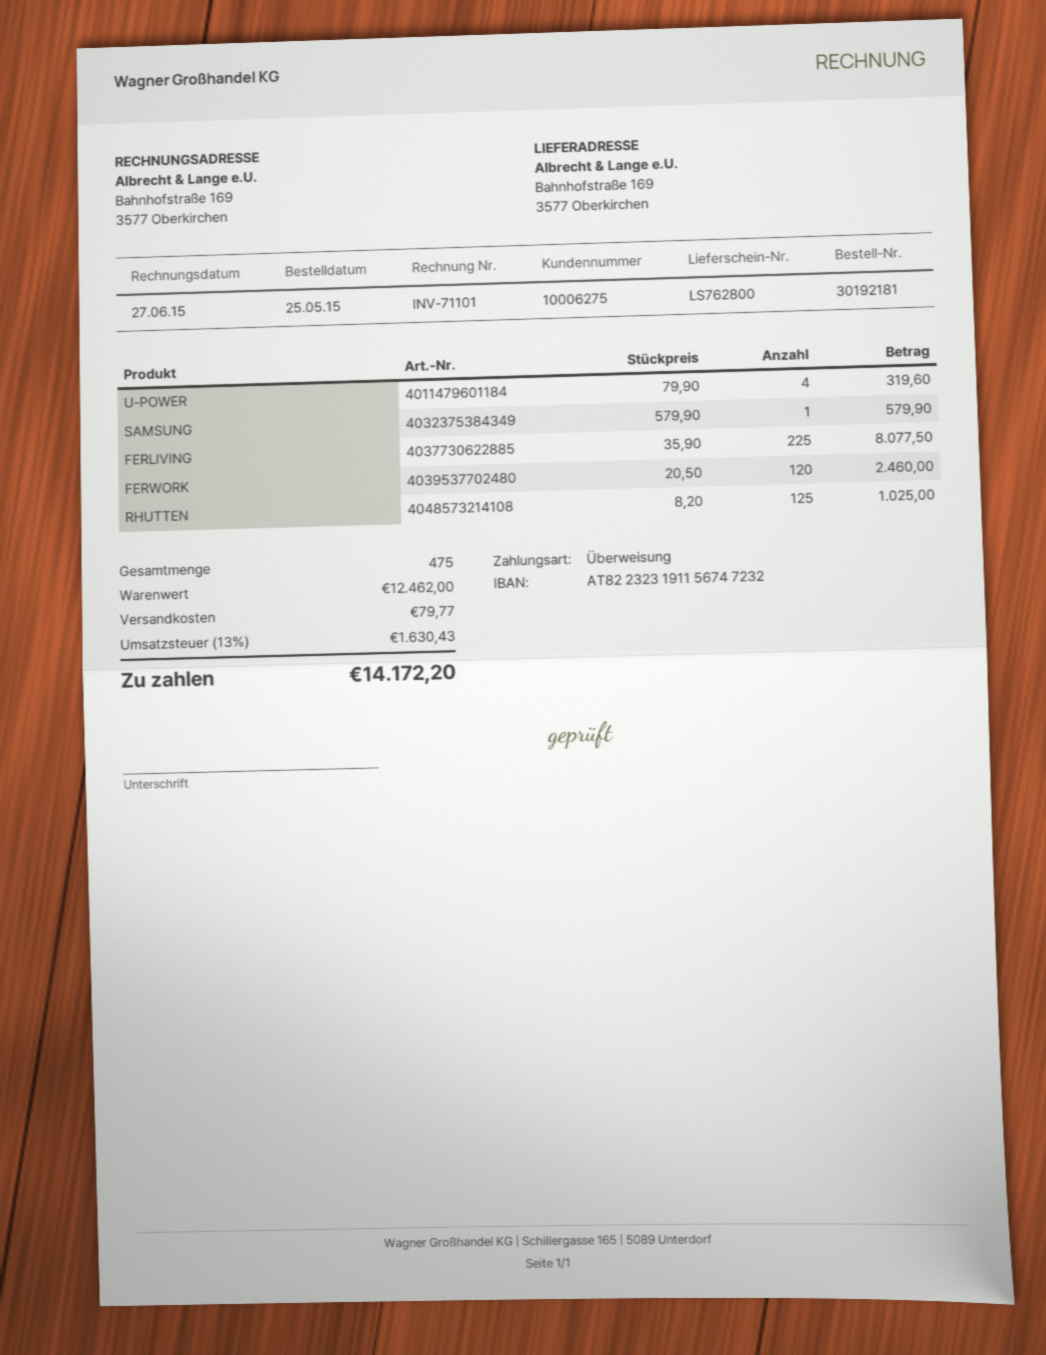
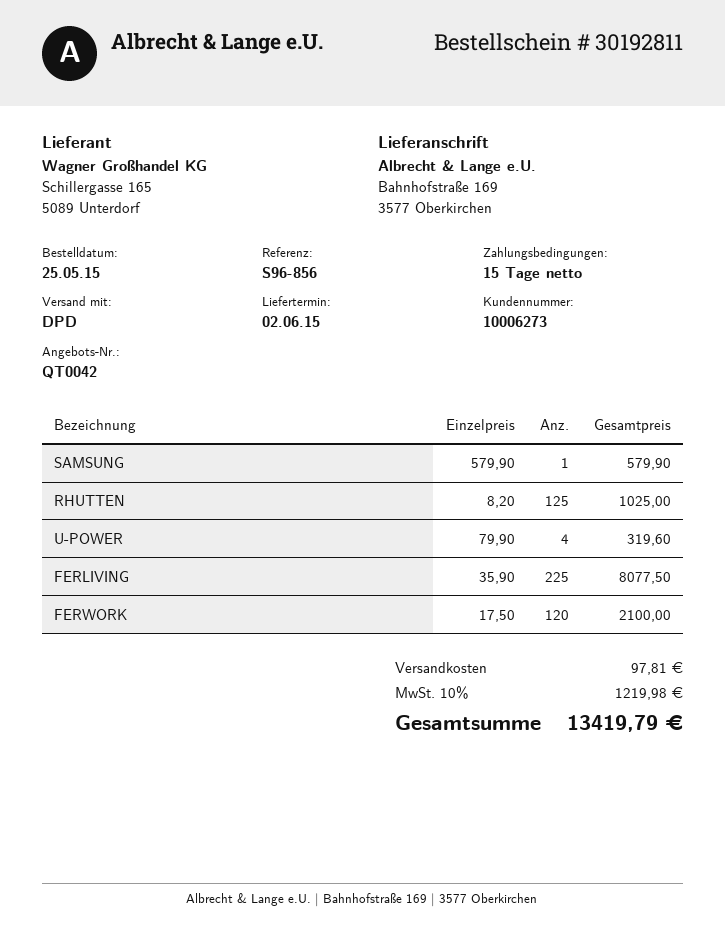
order number: 30192181 -> 30192811
customer number: 10006275 -> 10006273
FERWORK: 120 x 20.50 = 2460.00 -> 120 x 17.50 = 2100.00
shipping: 79.77 -> 97.81
tax: 13% = 1630.43 -> 10% = 1219.98
total: 14172.20 -> 13419.79

